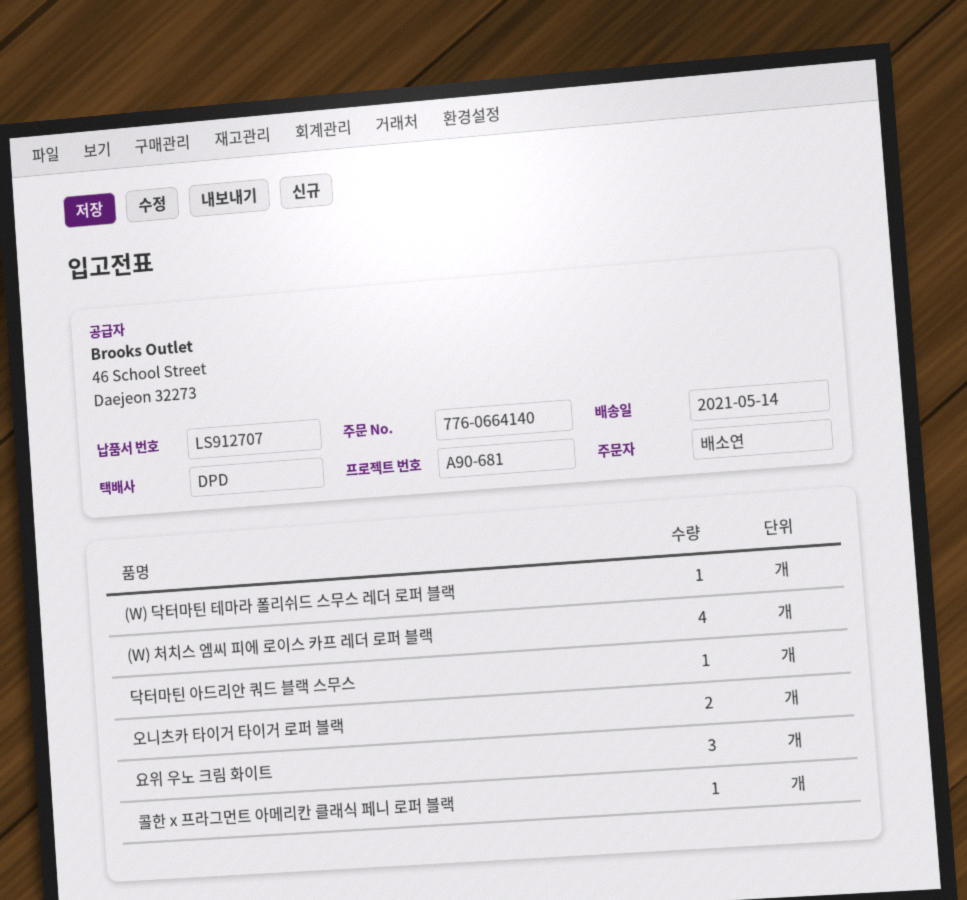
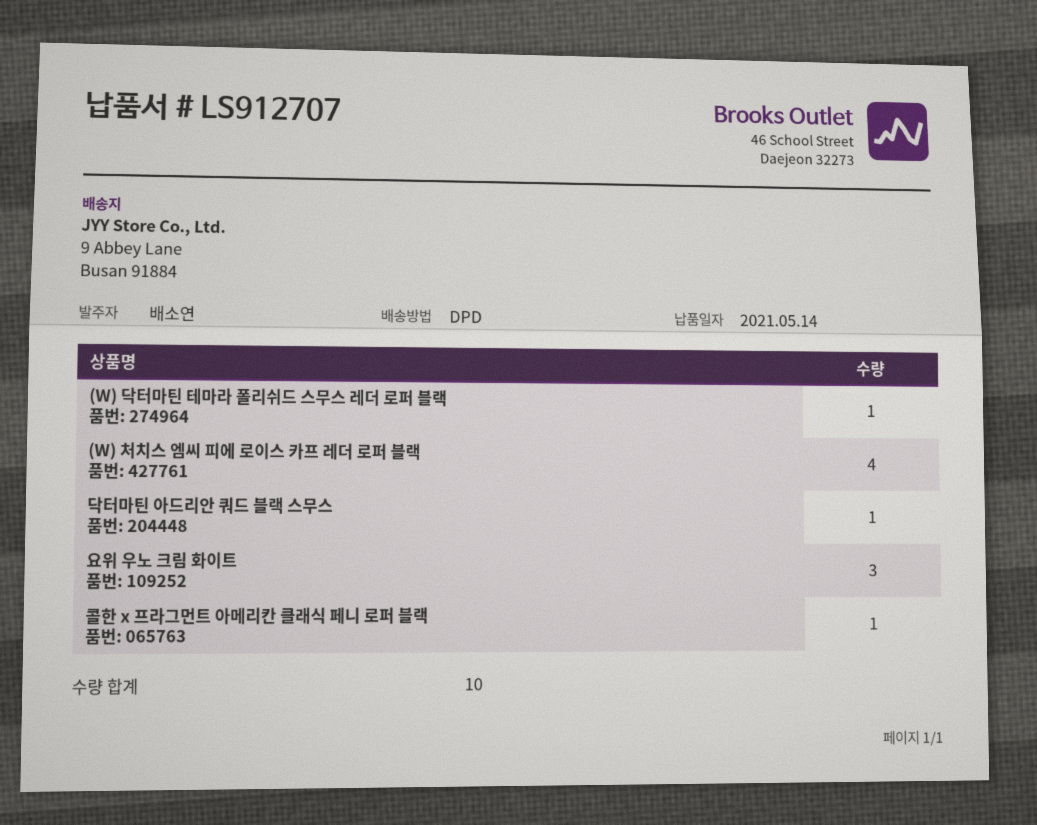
오니츠카 타이거 타이거 로퍼 블랙: 2 -> none

